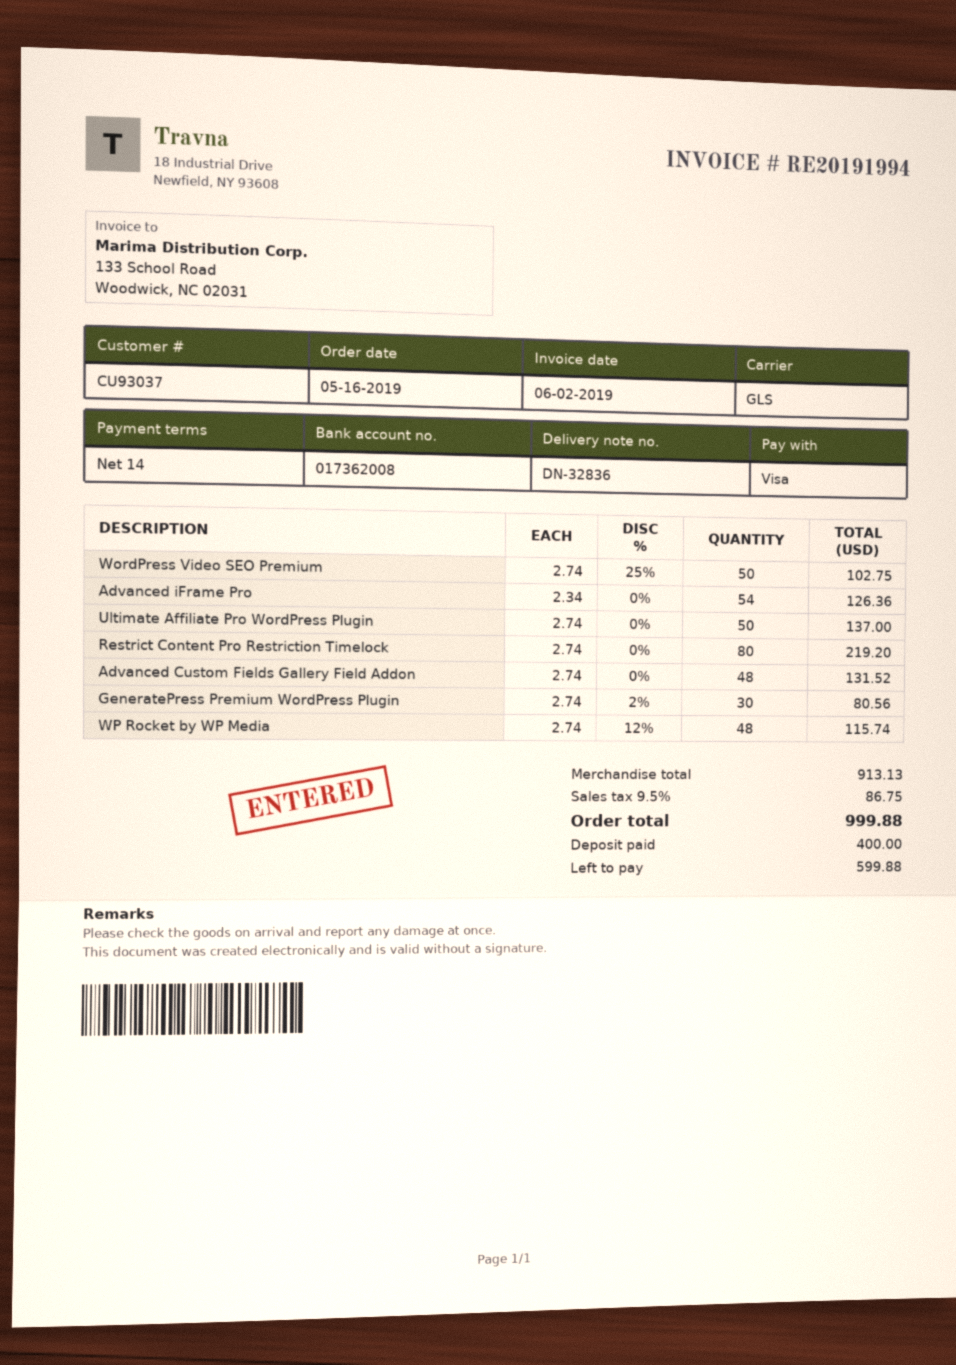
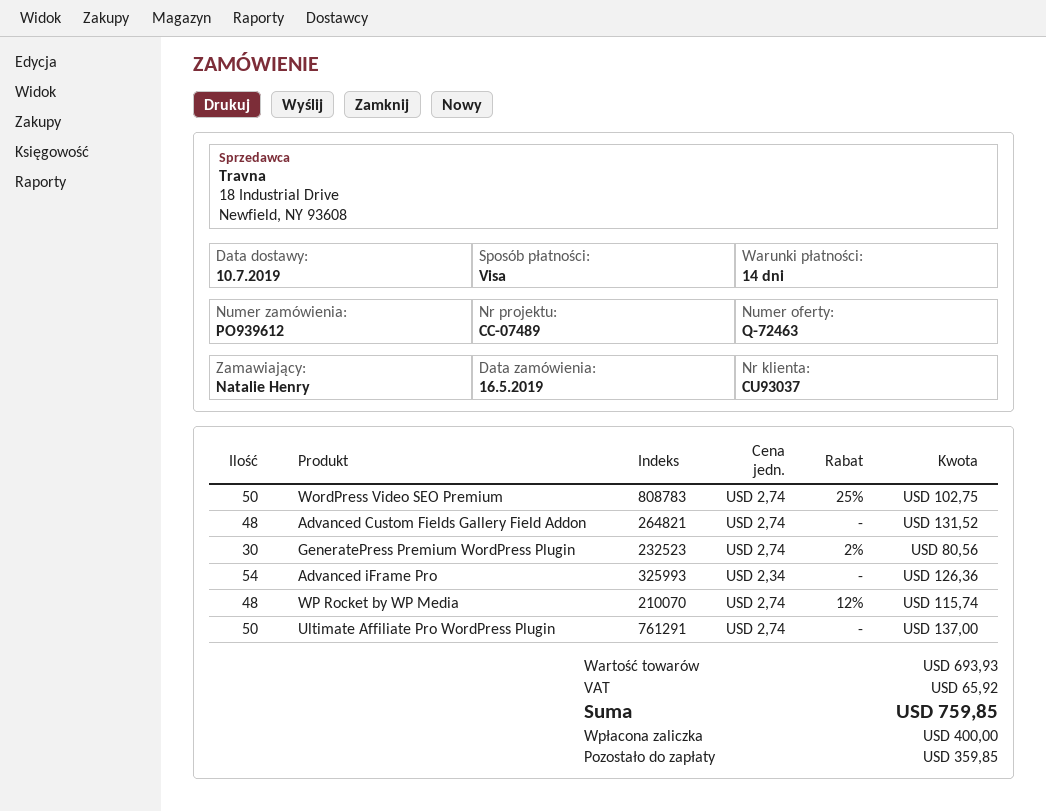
Restrict Content Pro Restriction Timelock: 80 x 2.74 = 219.20 -> none
subtotal: 913.13 -> 693.93
tax: 86.75 -> 65.92
total: 999.88 -> 759.85
balance: 599.88 -> 359.85

